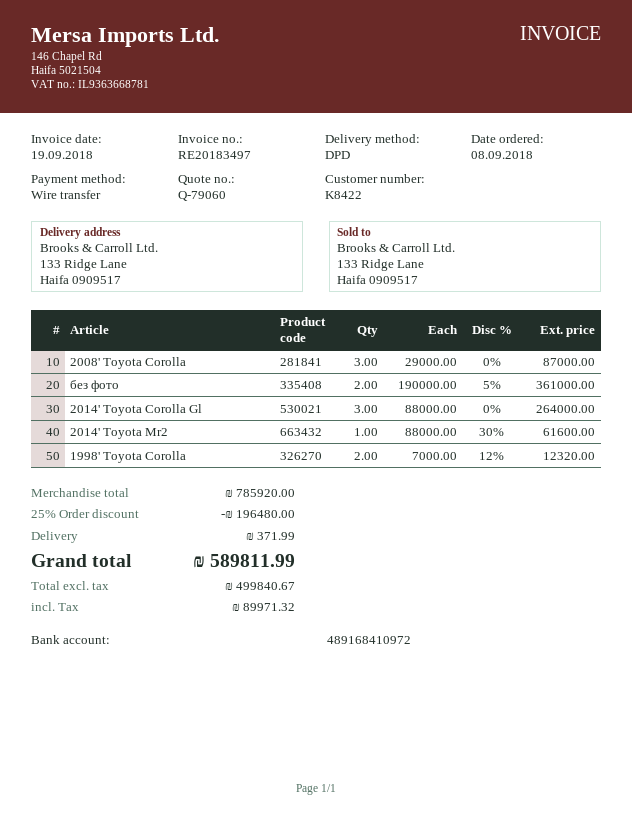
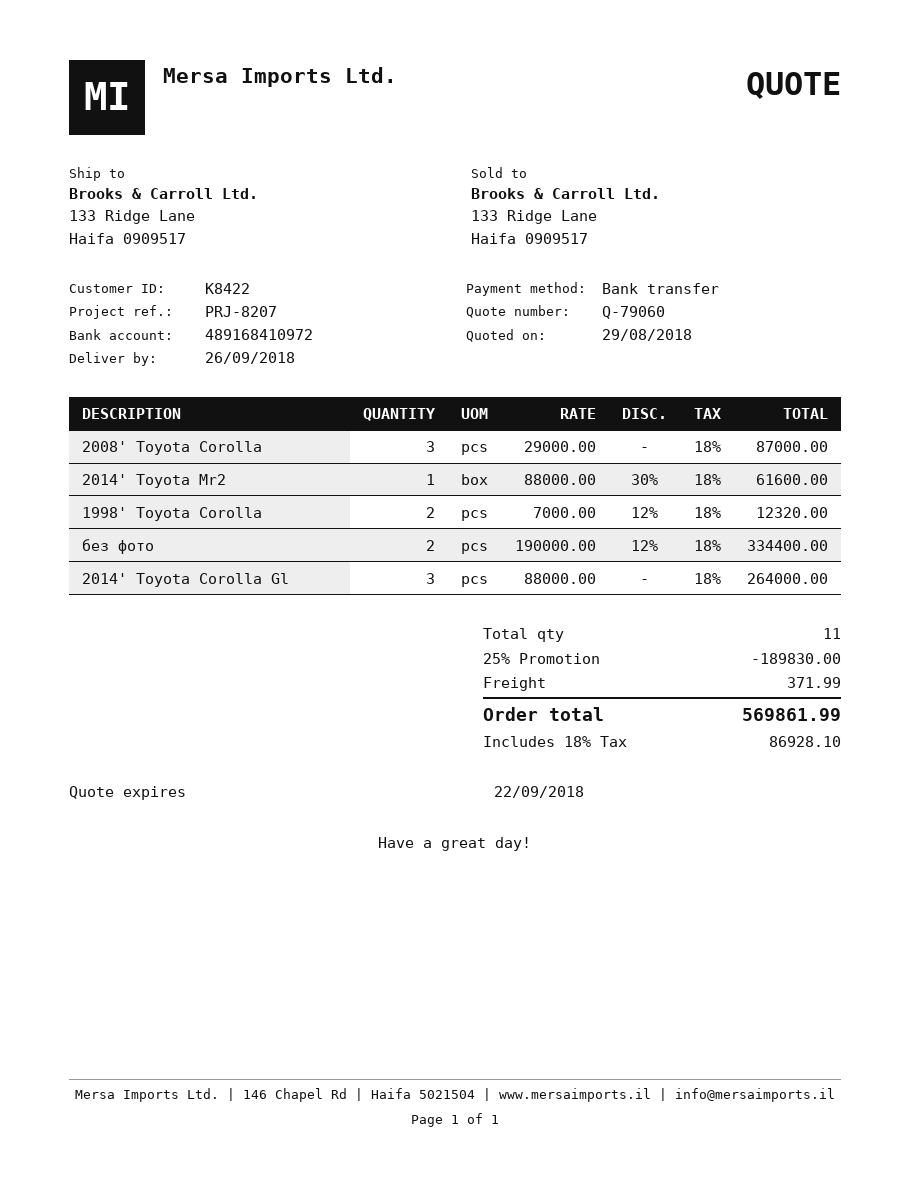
без фото: 2 x 190000.00 - 5% = 361000.00 -> 2 x 190000.00 - 12% = 334400.00
discount: 25% = 196480.00 -> 25% = 189830.00
tax: 89971.32 -> 86928.10
total: 589811.99 -> 569861.99

